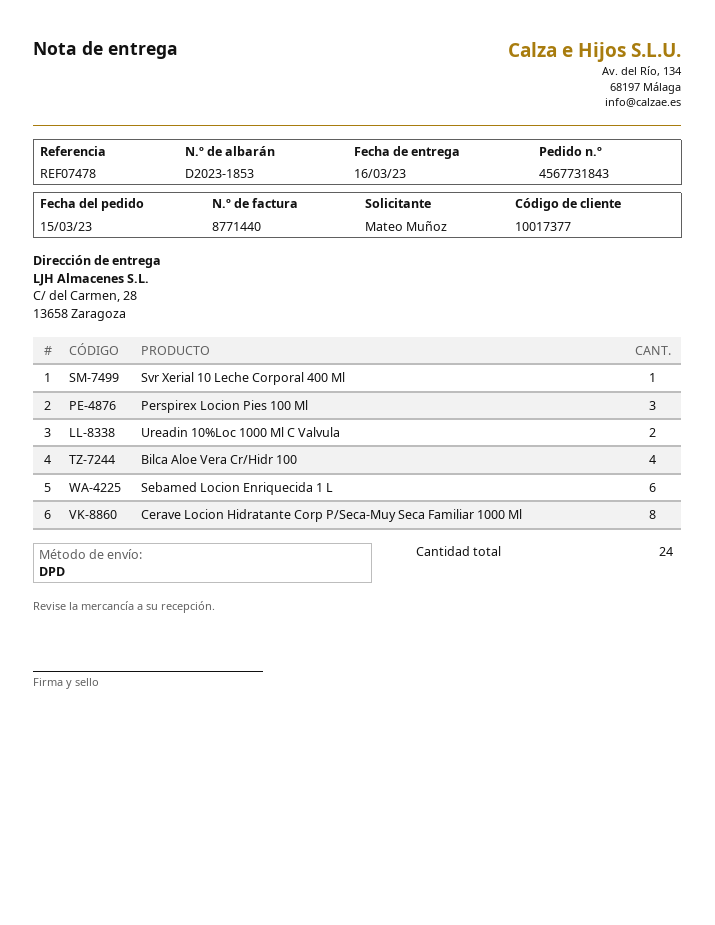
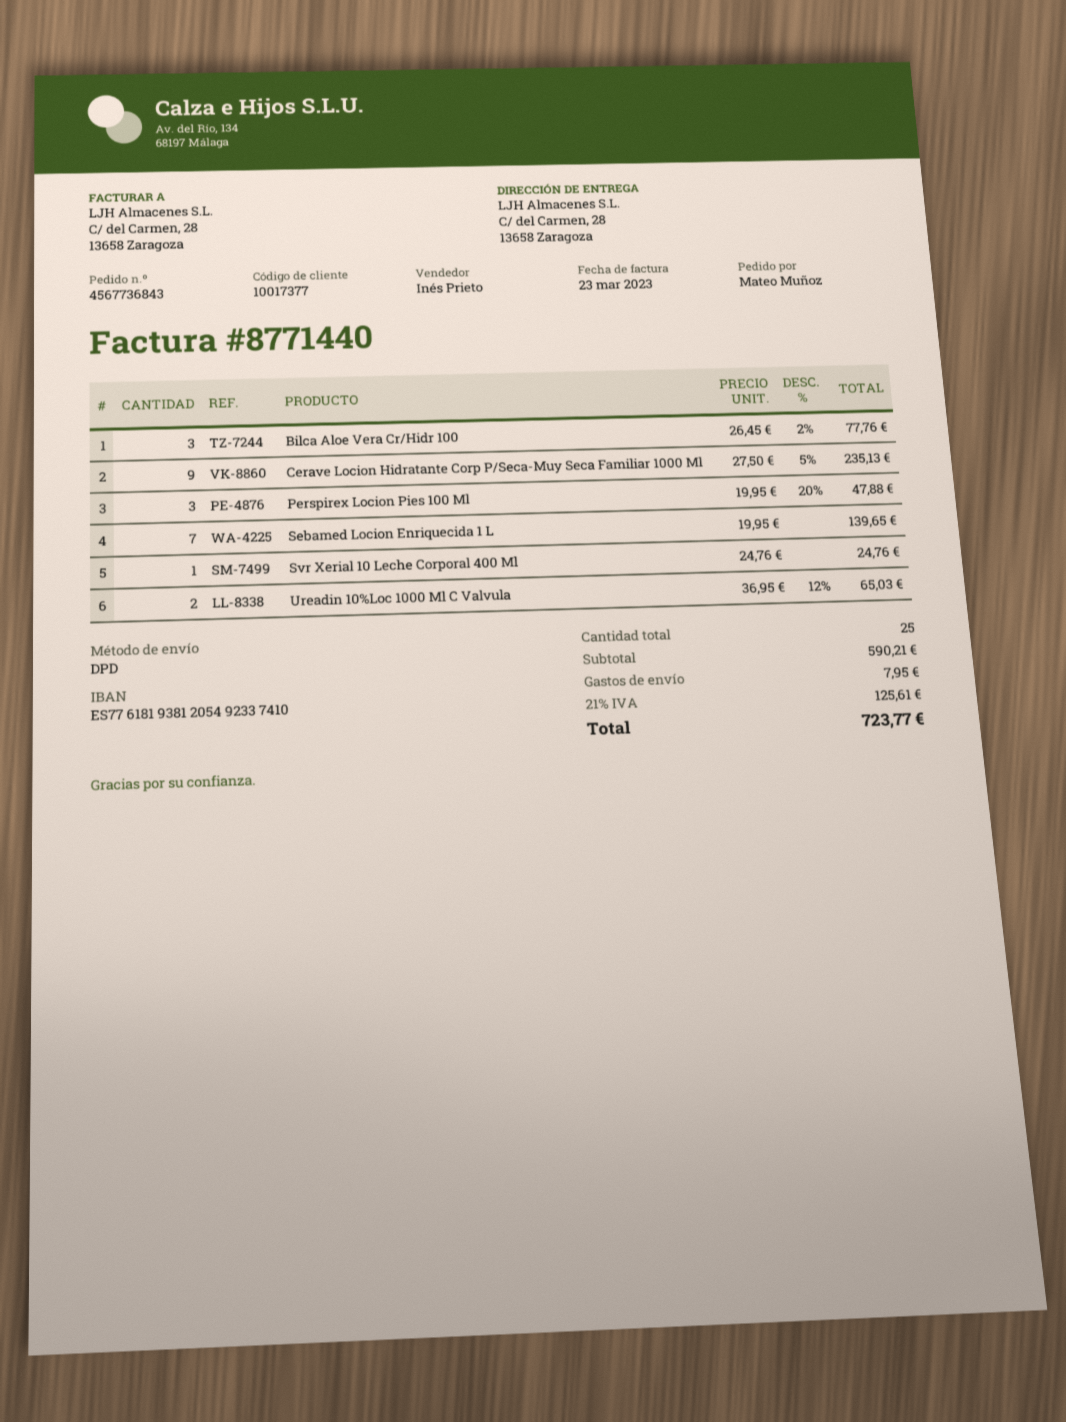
order number: 4567731843 -> 4567736843
Bilca Aloe Vera Cr/Hidr 100: 4 -> 3
Sebamed Locion Enriquecida 1 L: 6 -> 7
Cerave Locion Hidratante Corp P/Seca-Muy Seca Familiar 1000 Ml: 8 -> 9
total quantity: 24 -> 25

